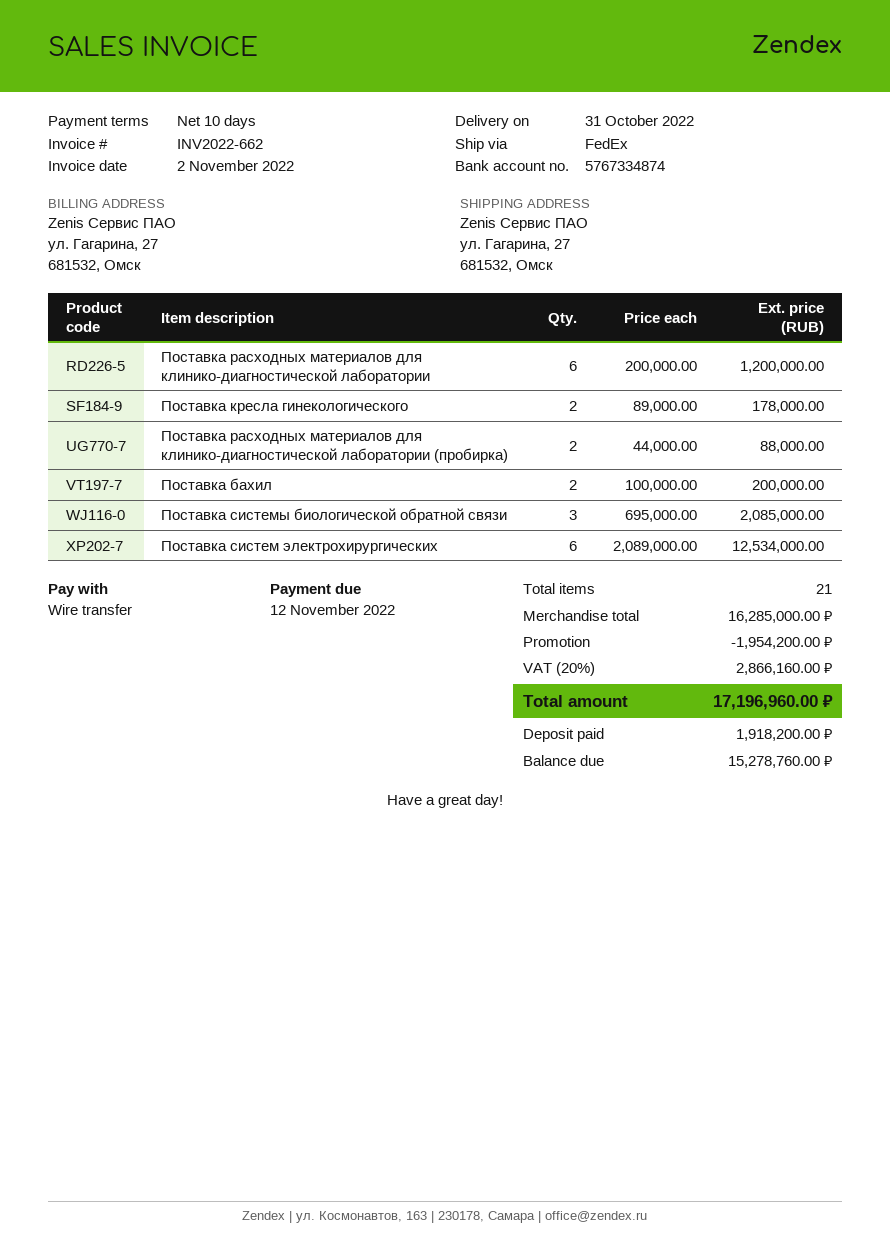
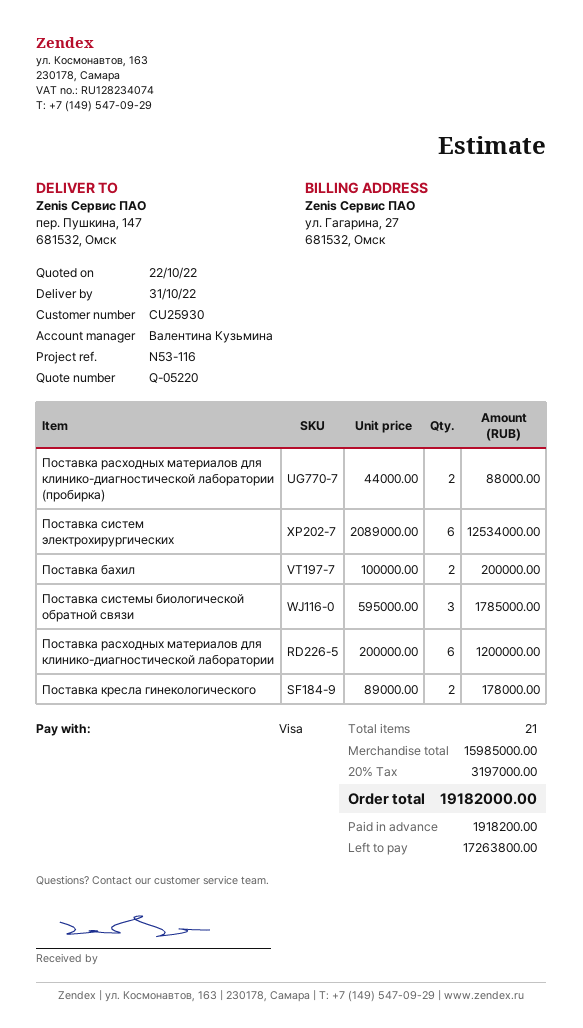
payment method: bank transfer -> Visa
ship to: ул. Гагарина, 27, 681532, Омск -> пер. Пушкина, 147, 681532, Омск
Поставка системы биологической обратной связи: 3 x 695000.00 = 2085000.00 -> 3 x 595000.00 = 1785000.00
subtotal: 16285000.00 -> 15985000.00
discount: 1954200.00 -> none
tax: 20% = 2866160.00 -> 20% = 3197000.00
total: 17196960.00 -> 19182000.00
balance: 15278760.00 -> 17263800.00

